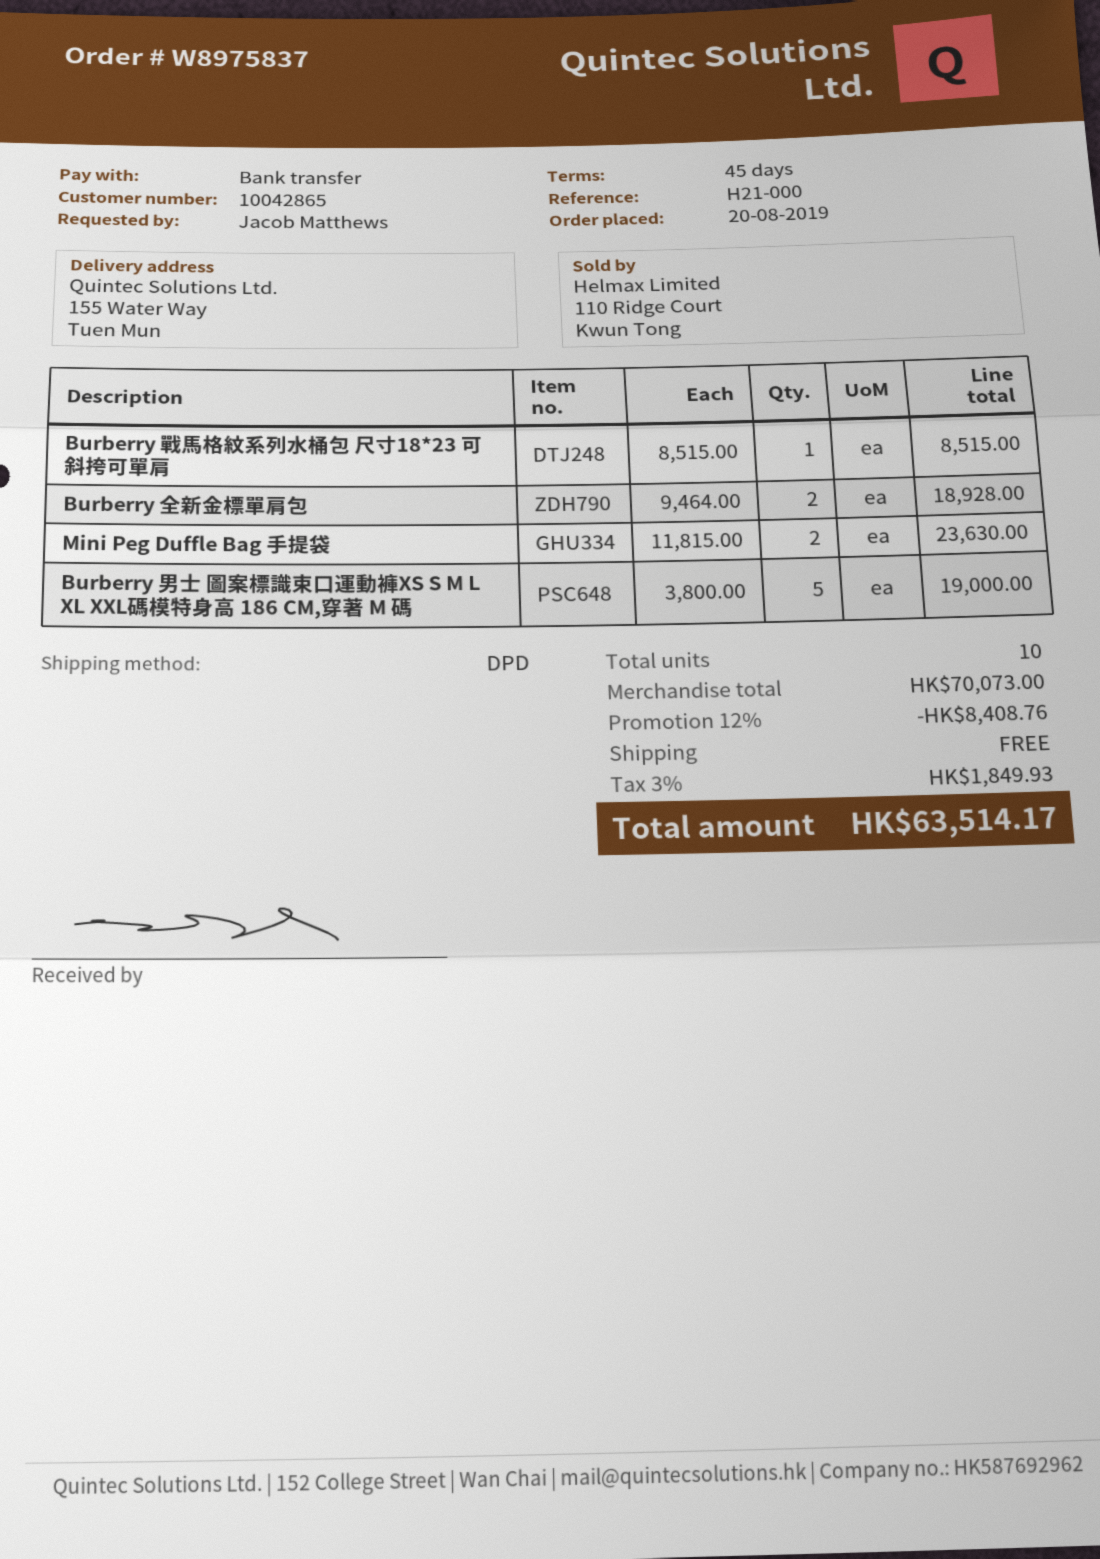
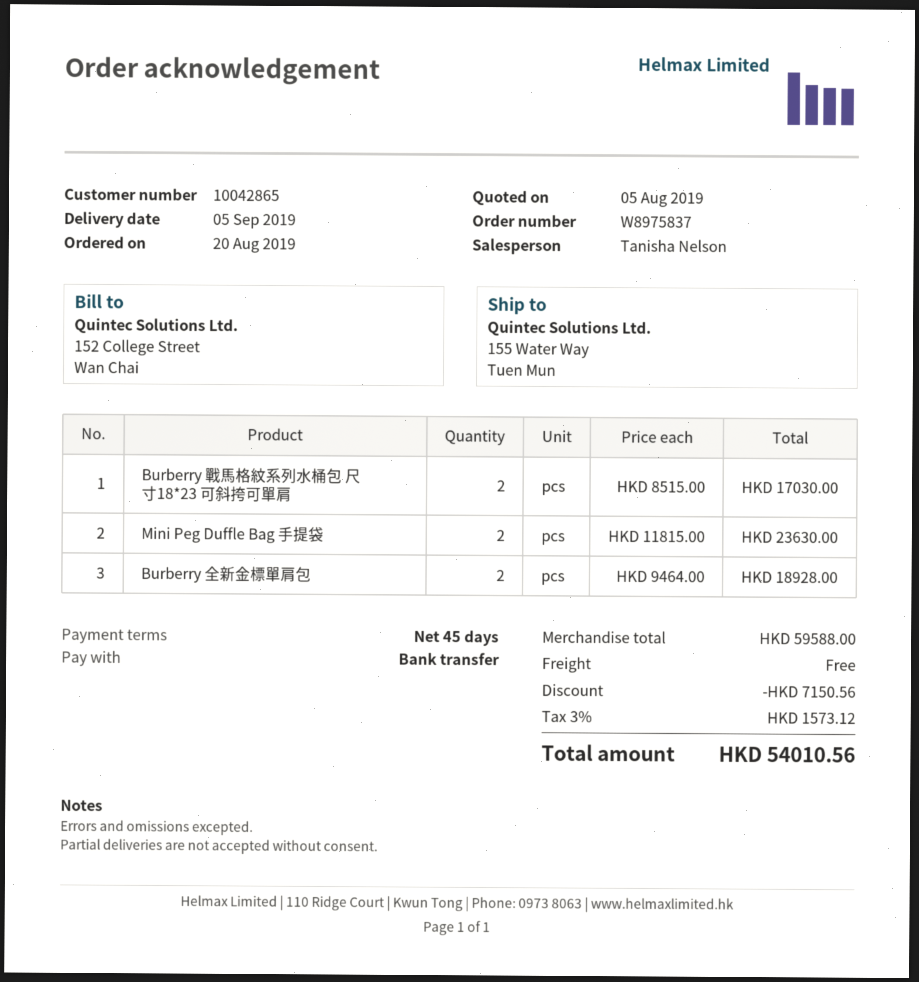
Burberry 戰馬格紋系列水桶包 尺寸18*23 可斜挎可單肩: 1 x 8515.00 = 8515.00 -> 2 x 8515.00 = 17030.00
Burberry 男士 圖案標識束口運動褲XS S M L XL XXL碼模特身高 186 CM,穿著 M 碼: 5 x 3800.00 = 19000.00 -> none
subtotal: 70073.00 -> 59588.00
discount: 8408.76 -> 7150.56
tax: 3% = 1849.93 -> 3% = 1573.12
total: 63514.17 -> 54010.56

